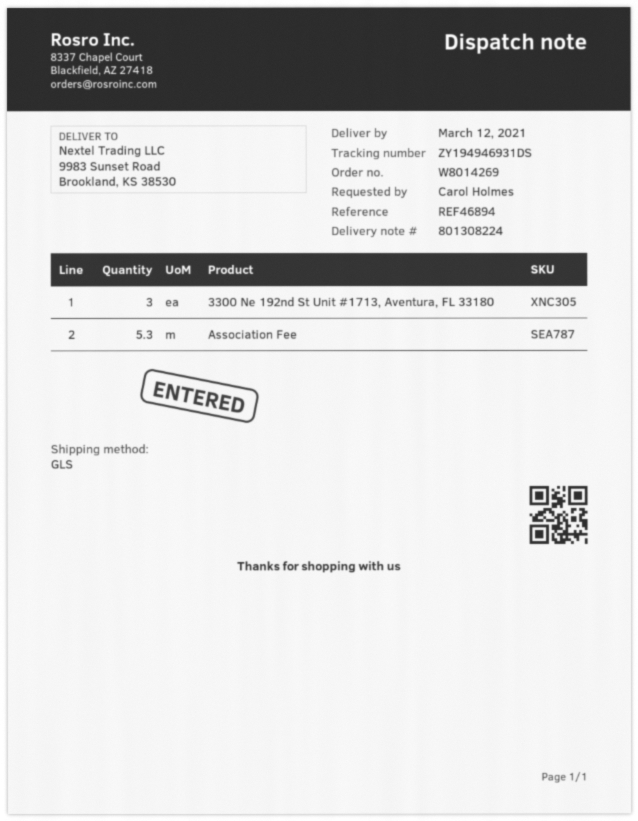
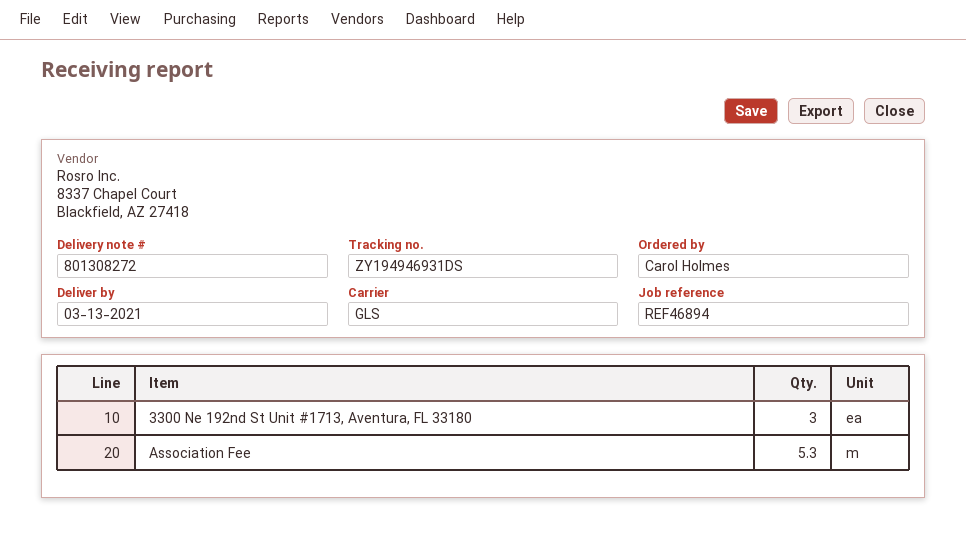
delivery note number: 801308224 -> 801308272
delivery date: 2021-03-12 -> 2021-03-13

